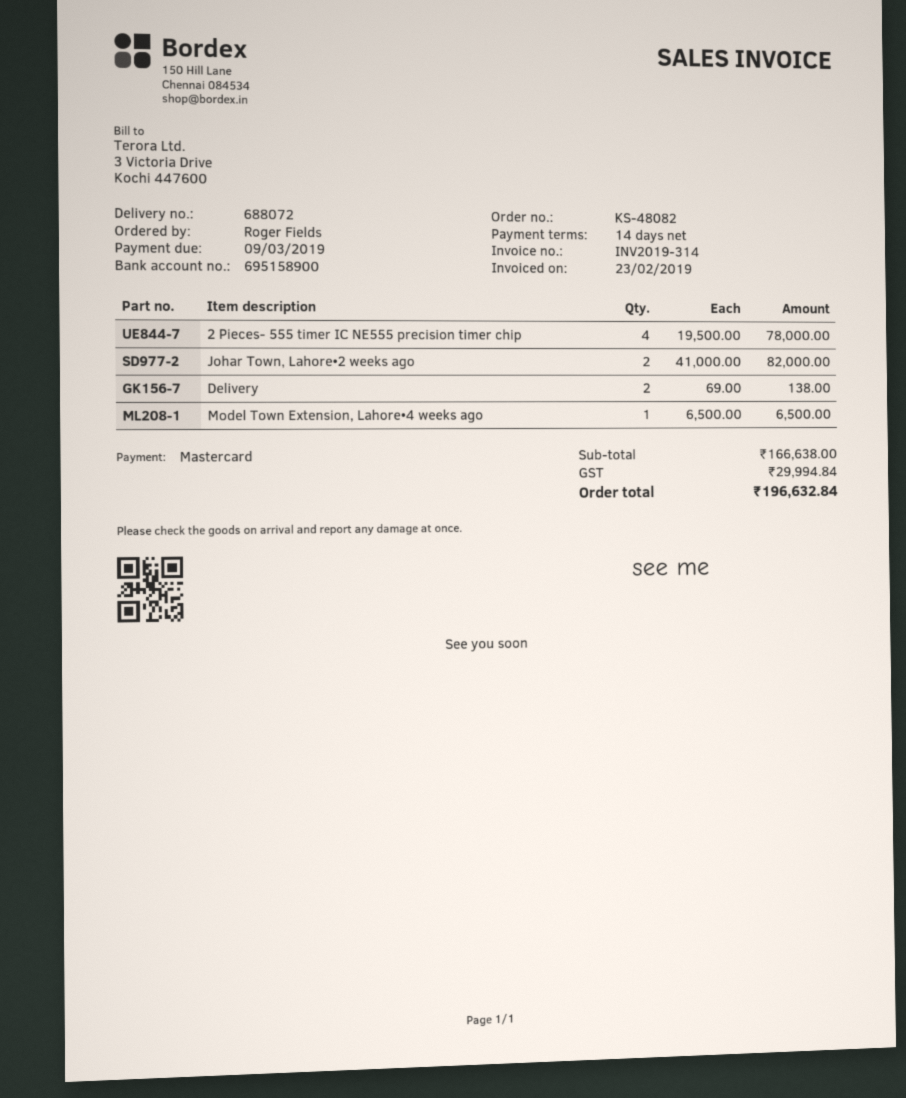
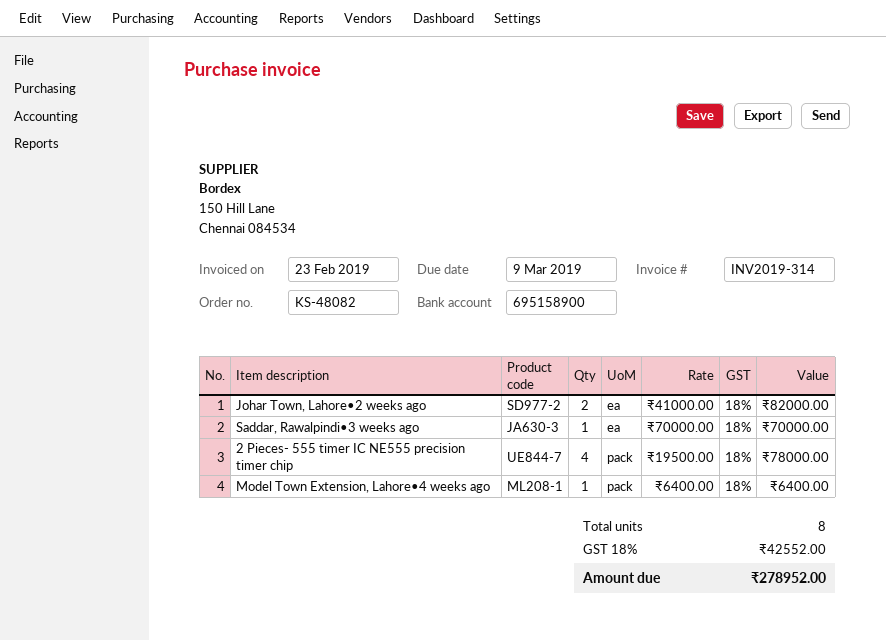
Delivery: 2 x 69.00 = 138.00 -> none
Model Town Extension, Lahore•4 weeks ago: 1 x 6500.00 = 6500.00 -> 1 x 6400.00 = 6400.00
Saddar, Rawalpindi•3 weeks ago: none -> 1 x 70000.00 = 70000.00
tax: 29994.84 -> 42552.00
total: 196632.84 -> 278952.00

